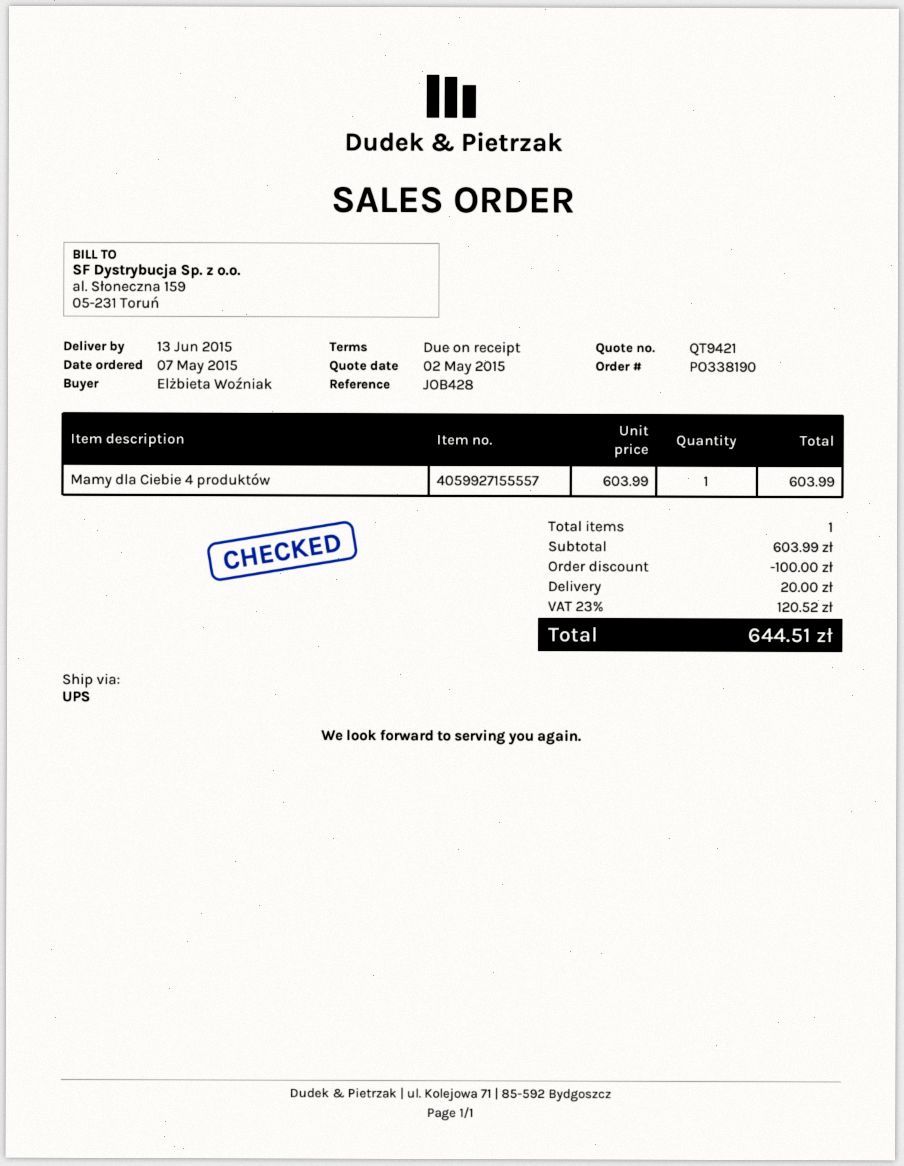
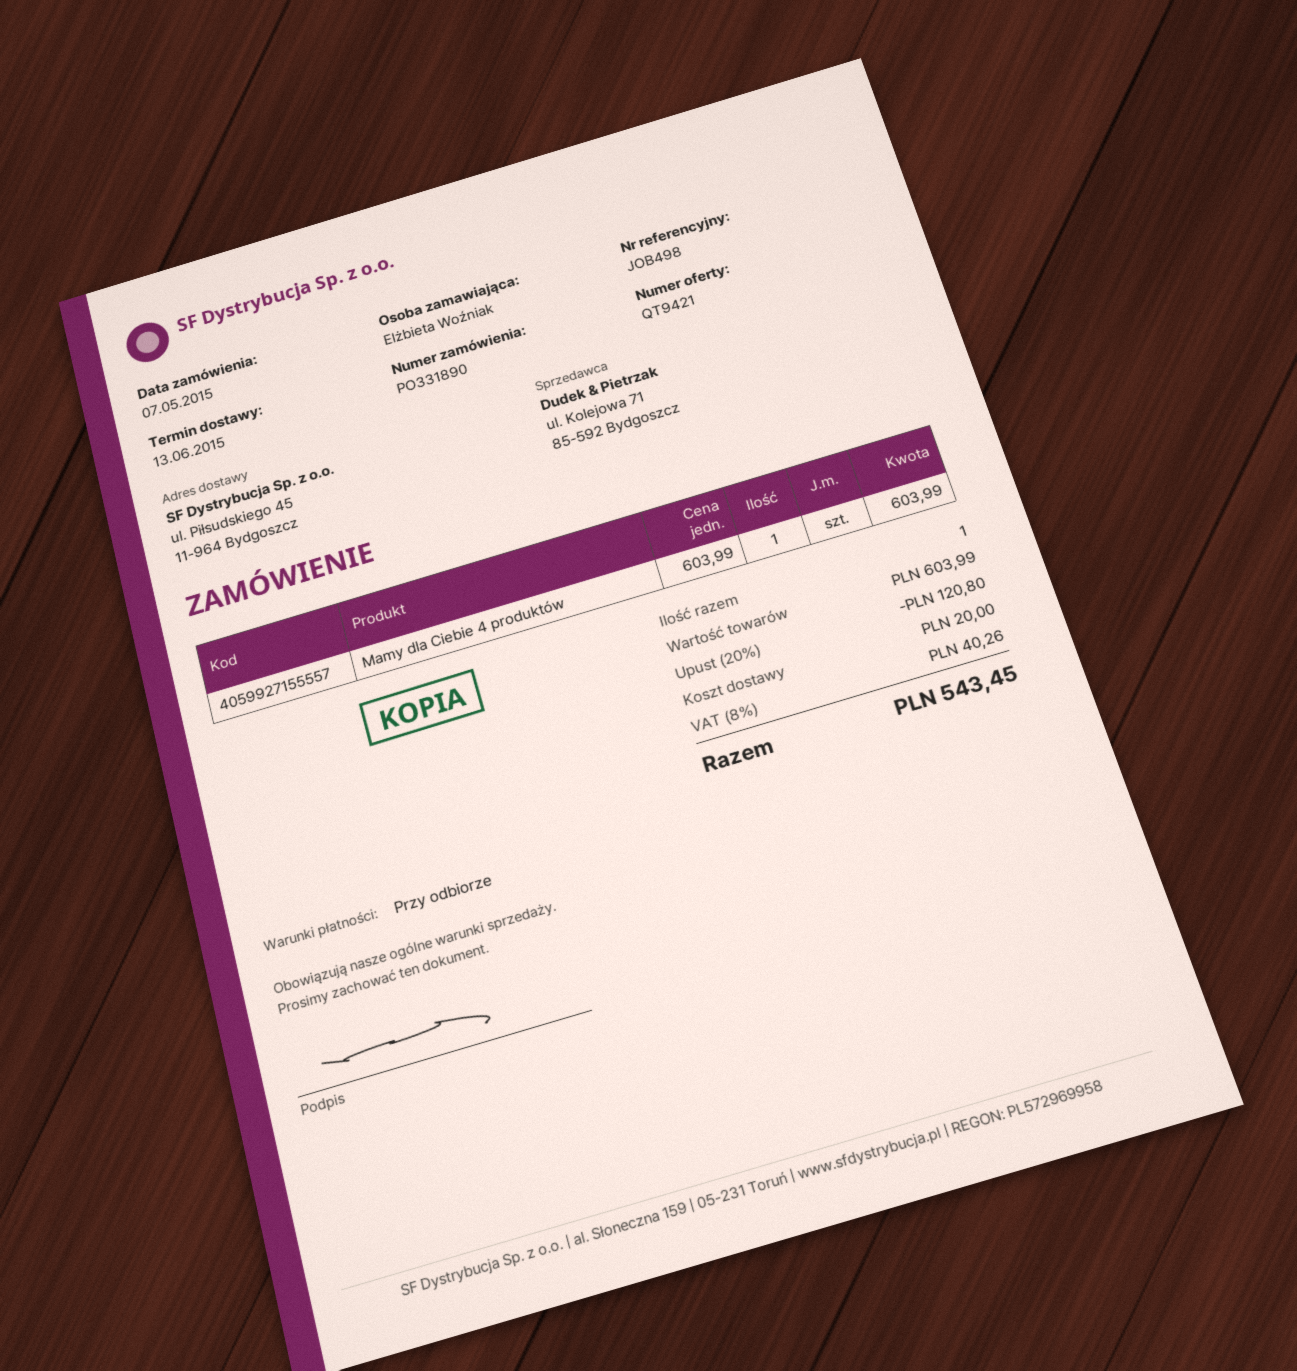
order number: PO338190 -> PO331890
reference: JOB428 -> JOB498
discount: 100.00 -> 120.80
tax: 23% = 120.52 -> 8% = 40.26
total: 644.51 -> 543.45

